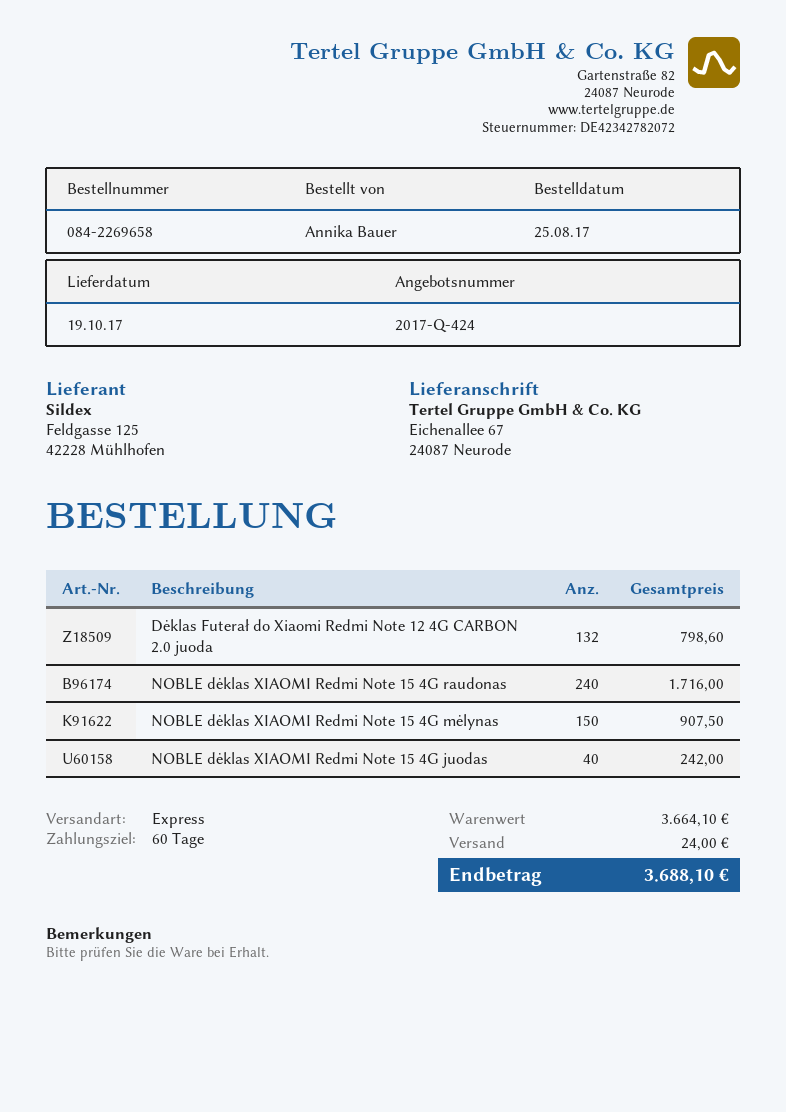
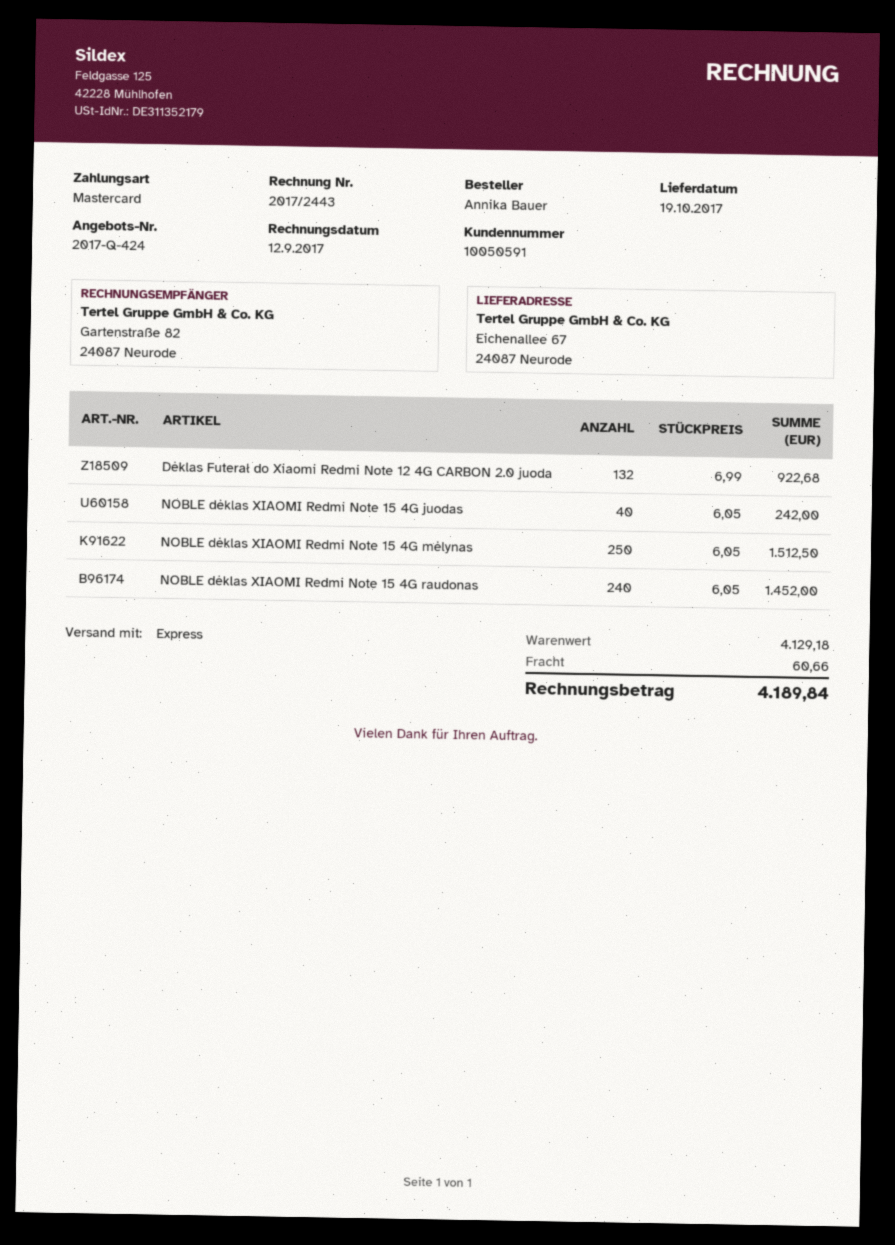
Dėklas Futerał do Xiaomi Redmi Note 12 4G CARBON 2.0 juoda: 132 for 798.60 -> 132 for 922.68
NOBLE dėklas XIAOMI Redmi Note 15 4G raudonas: 240 for 1716.00 -> 240 for 1452.00
NOBLE dėklas XIAOMI Redmi Note 15 4G mėlynas: 150 for 907.50 -> 250 for 1512.50
subtotal: 3664.10 -> 4129.18
shipping: 24.00 -> 60.66
total: 3688.10 -> 4189.84

